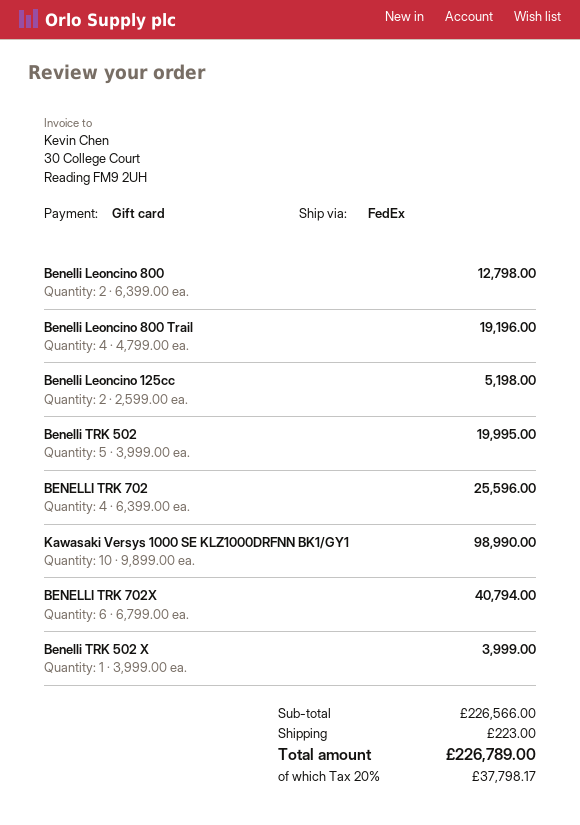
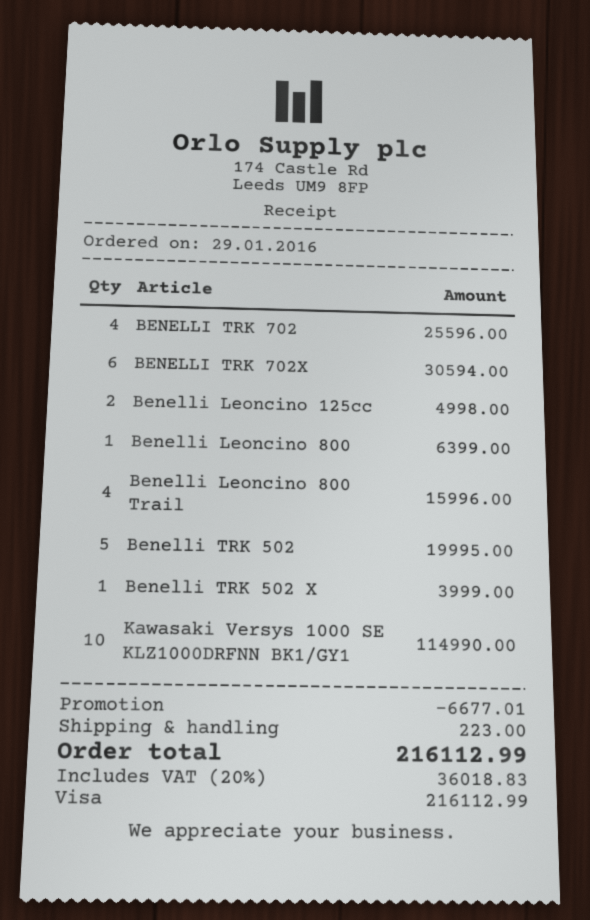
payment method: gift card -> Visa
Benelli Leoncino 800: 2 for 12798.00 -> 1 for 6399.00
Benelli Leoncino 800 Trail: 4 for 19196.00 -> 4 for 15996.00
Benelli Leoncino 125cc: 2 for 5198.00 -> 2 for 4998.00
Kawasaki Versys 1000 SE KLZ1000DRFNN BK1/GY1: 10 for 98990.00 -> 10 for 114990.00
BENELLI TRK 702X: 6 for 40794.00 -> 6 for 30594.00
discount: none -> 6677.01
tax: 20% = 37798.17 -> 20% = 36018.83
total: 226789.00 -> 216112.99

